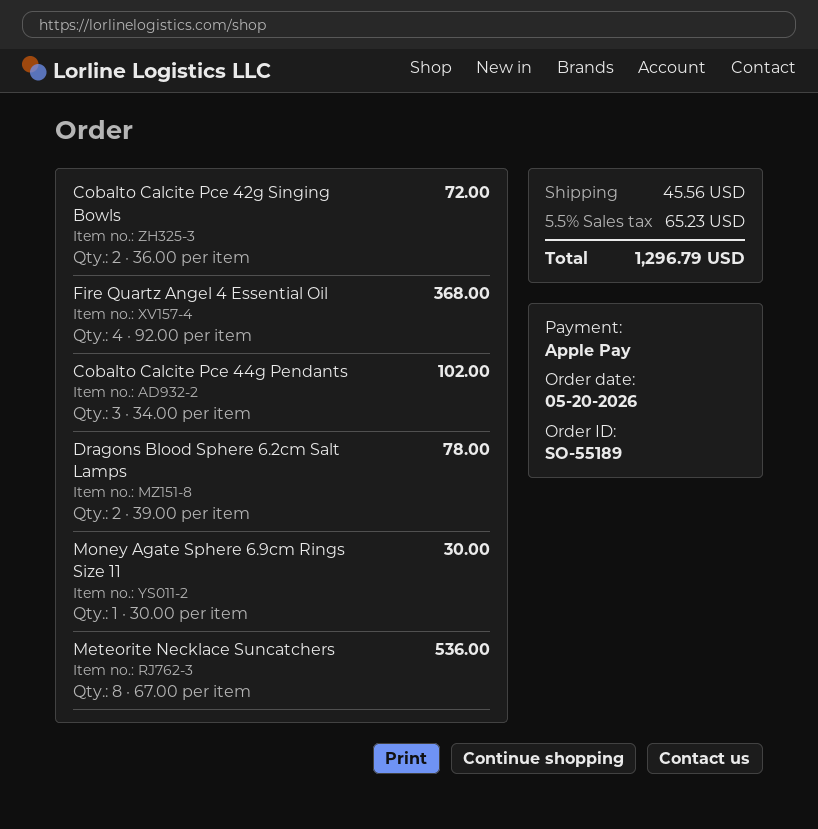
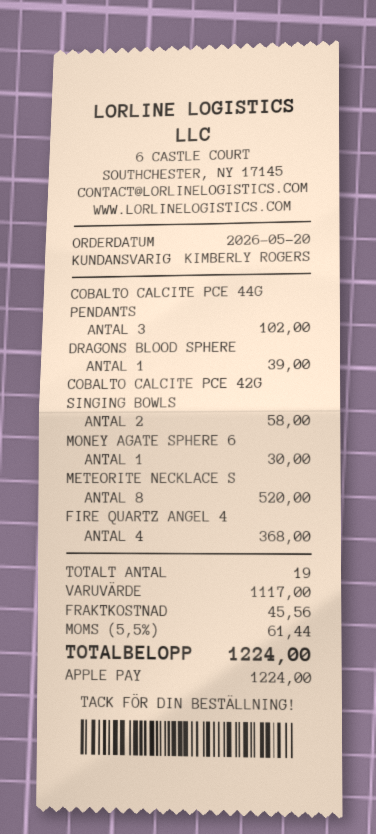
Cobalto Calcite Pce 42g Singing Bowls: 2 for 72.00 -> 2 for 58.00
Dragons Blood Sphere 6.2cm Salt Lamps: 2 for 78.00 -> 1 for 39.00
Meteorite Necklace Suncatchers: 8 for 536.00 -> 8 for 520.00
tax: 5.5% = 65.23 -> 5.5% = 61.44
total: 1296.79 -> 1224.00

